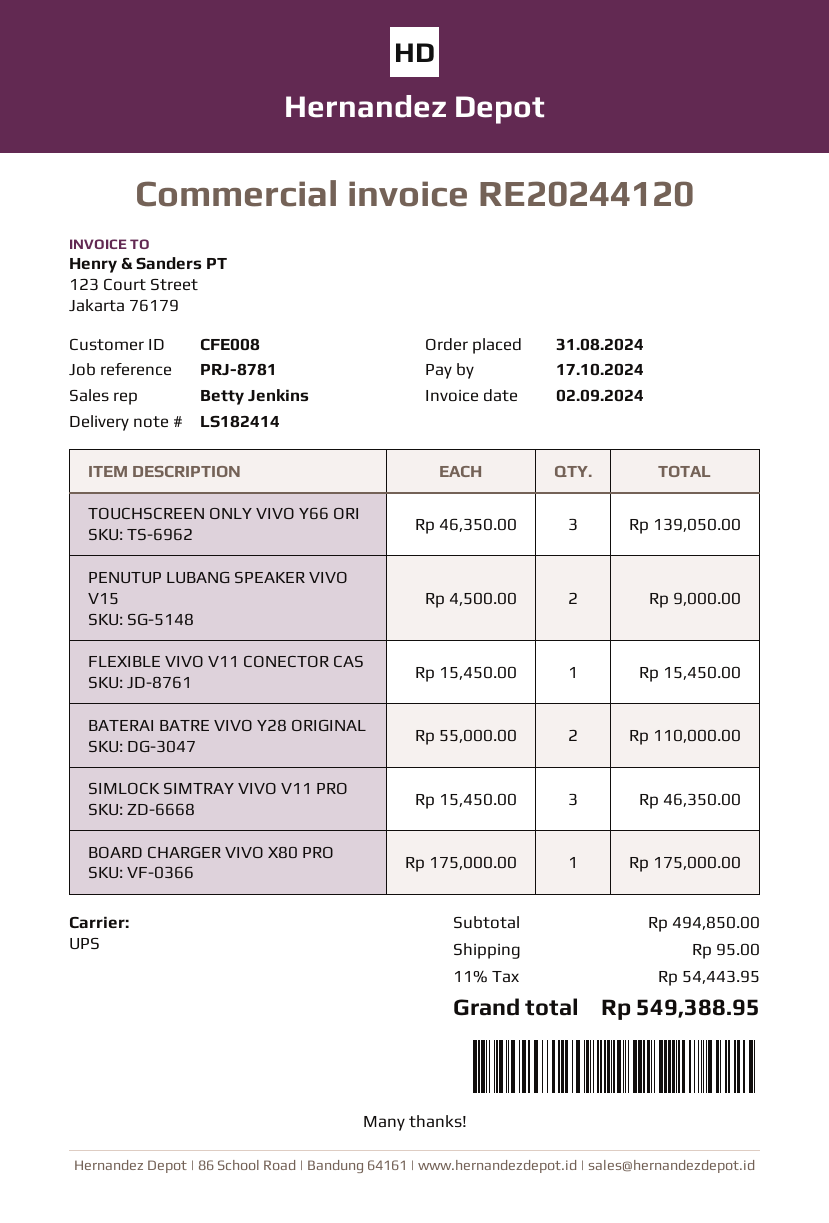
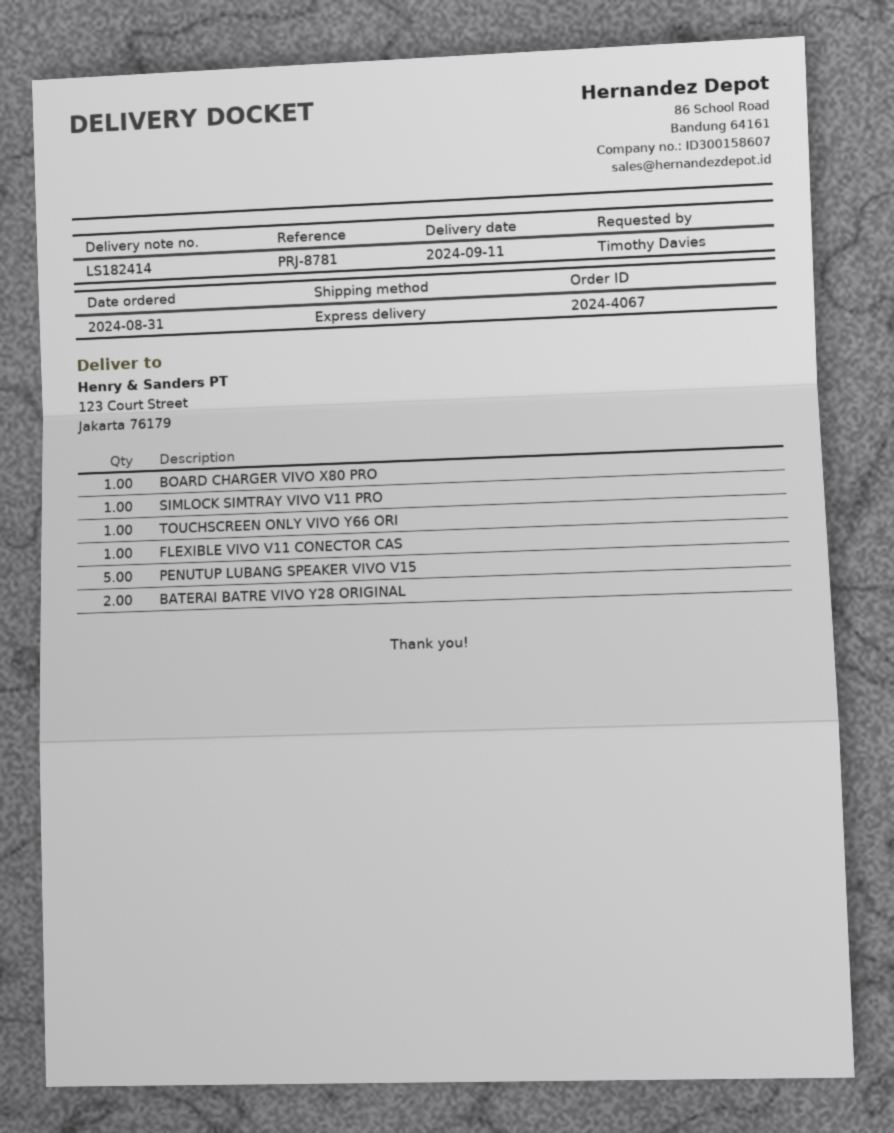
shipping method: UPS -> express
TOUCHSCREEN ONLY VIVO Y66 ORI: 3 -> 1
PENUTUP LUBANG SPEAKER VIVO V15: 2 -> 5
SIMLOCK SIMTRAY VIVO V11 PRO: 3 -> 1

